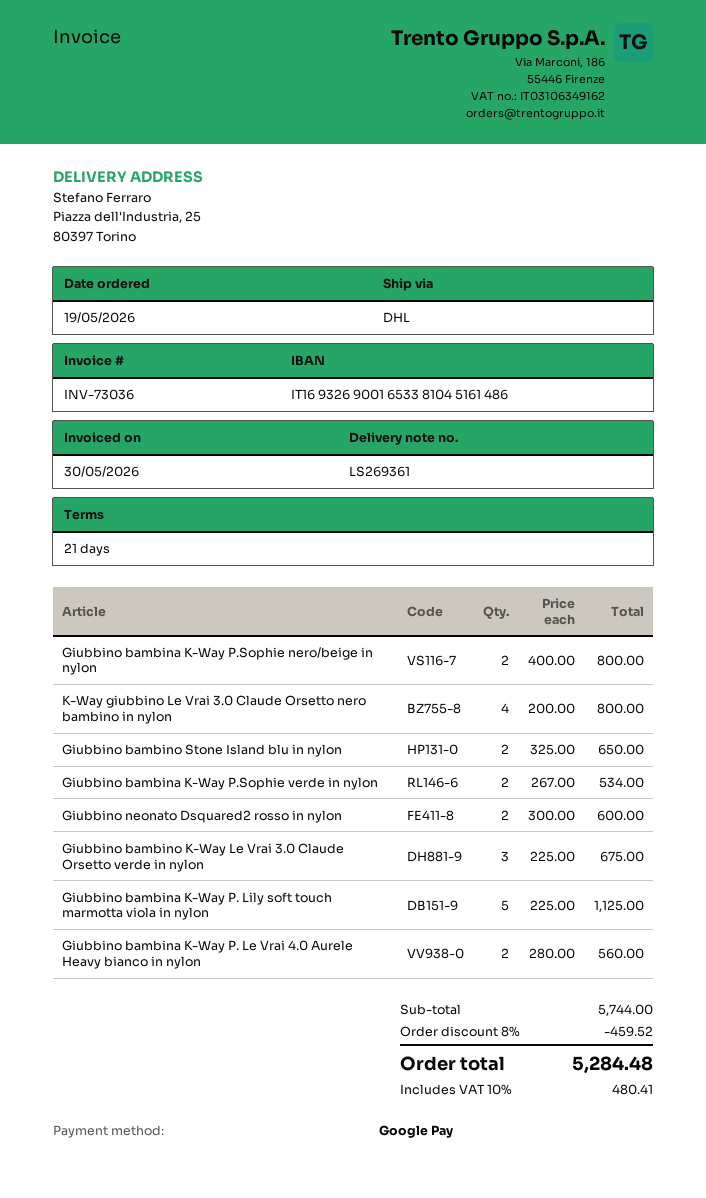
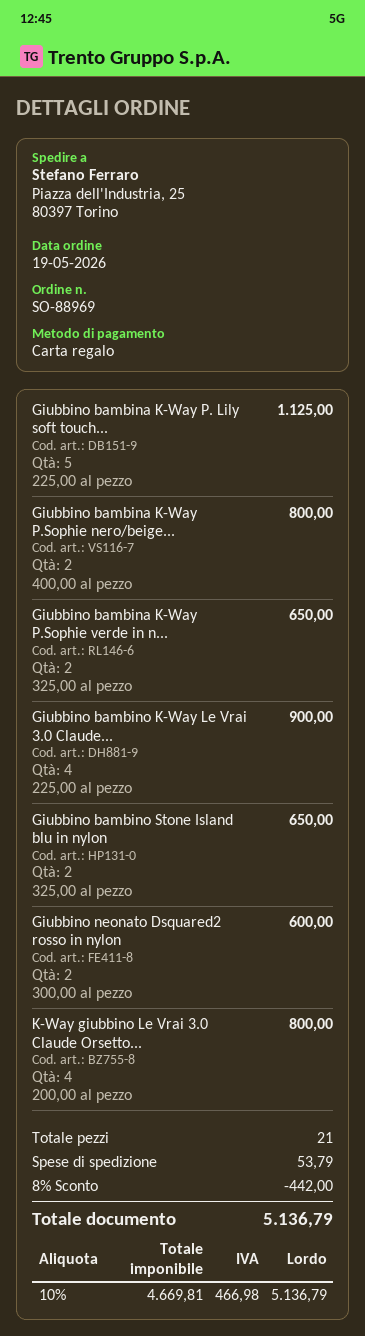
payment method: Google Pay -> gift card
Giubbino bambina K-Way P.Sophie verde in nylon: 2 x 267.00 = 534.00 -> 2 x 325.00 = 650.00
Giubbino bambino K-Way Le Vrai 3.0 Claude Orsetto verde in nylon: 3 x 225.00 = 675.00 -> 4 x 225.00 = 900.00
Giubbino bambina K-Way P. Le Vrai 4.0 Aurele Heavy bianco in nylon: 2 x 280.00 = 560.00 -> none
discount: 8% = 459.52 -> 8% = 442.00
shipping: none -> 53.79
tax: 10% = 480.41 -> 10% = 466.98
total: 5284.48 -> 5136.79

